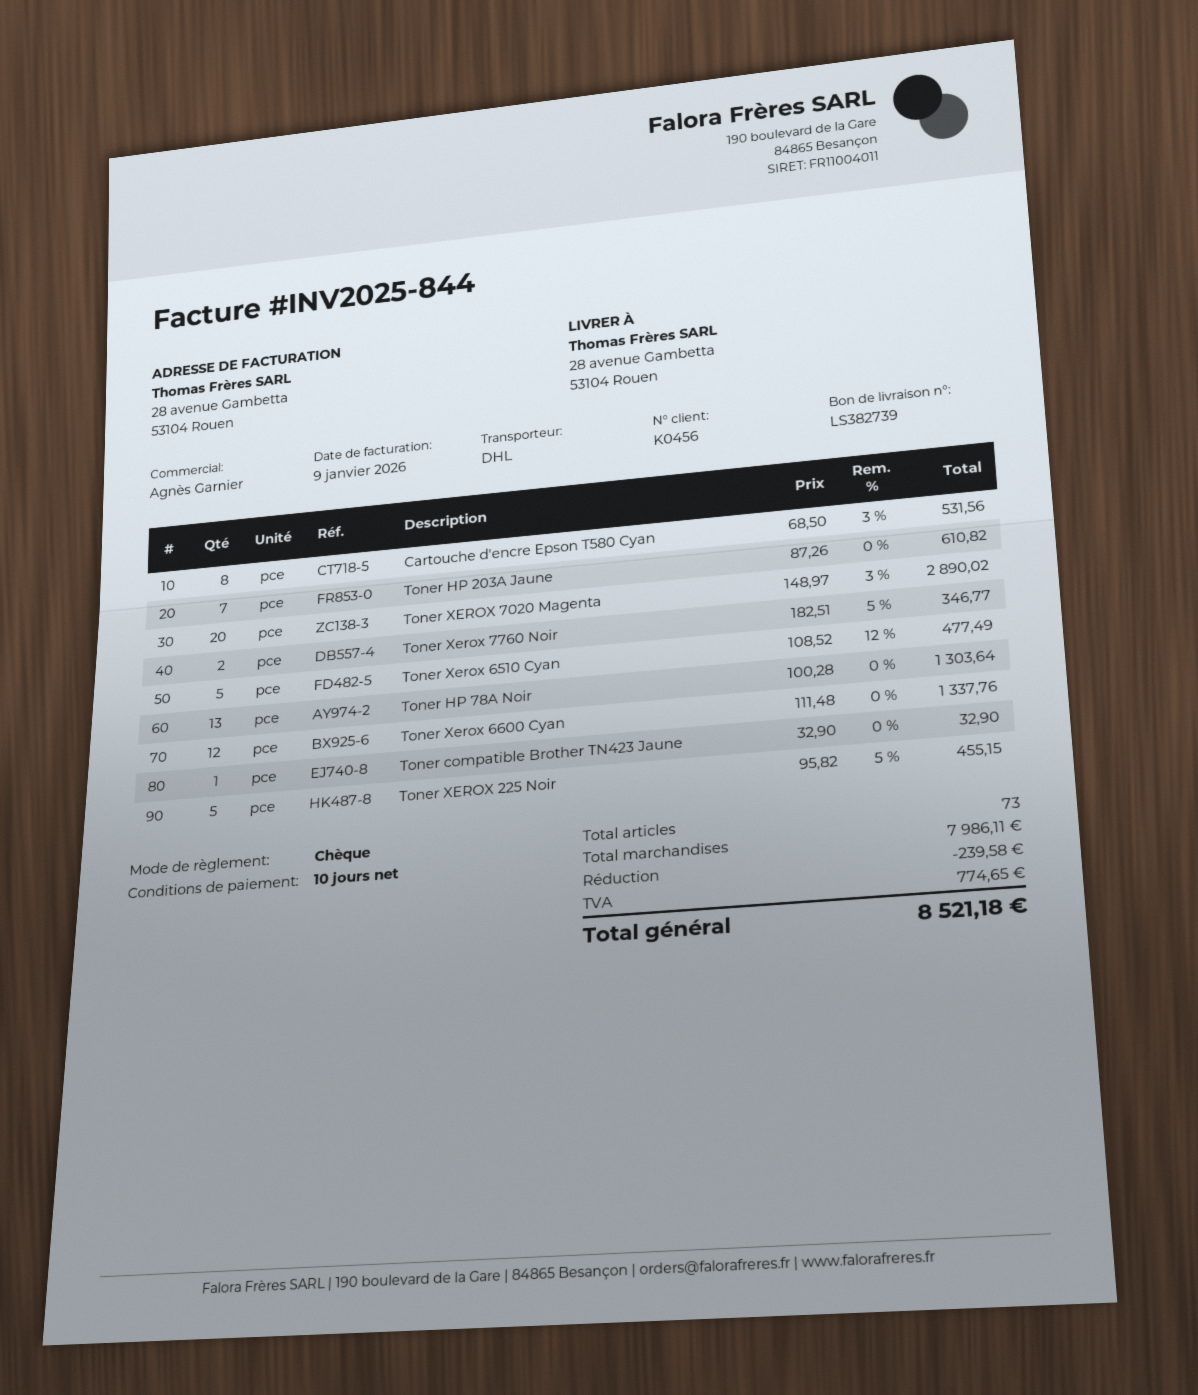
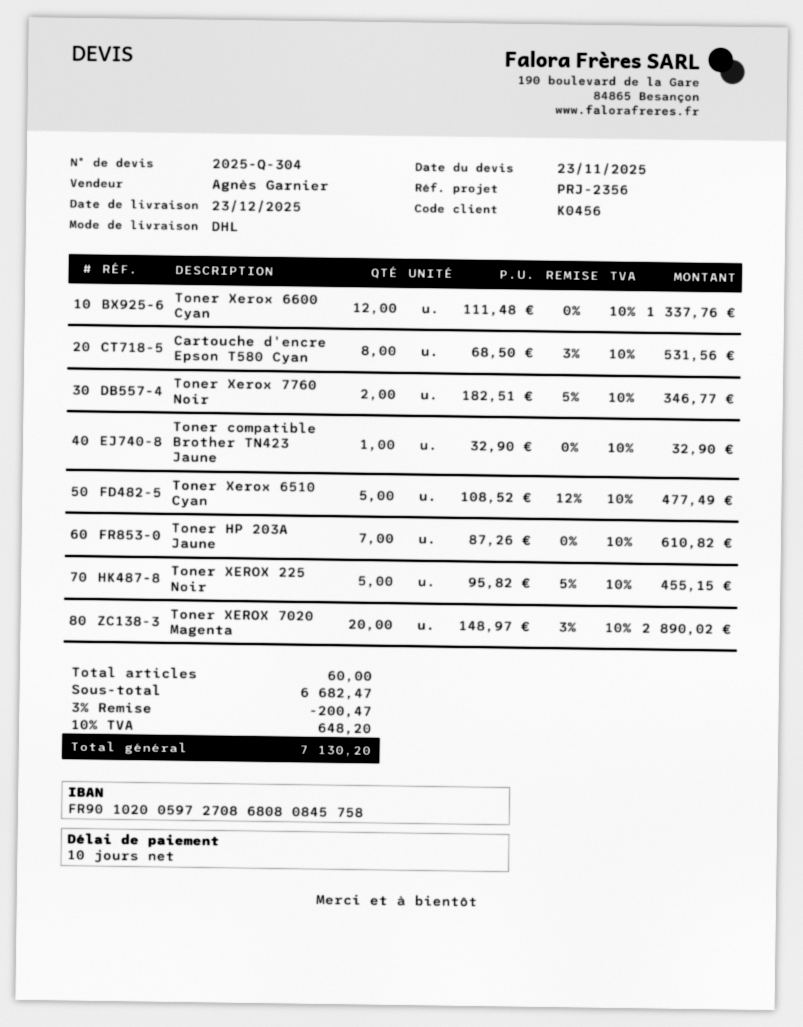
Toner HP 78A Noir: 13 x 100.28 = 1303.64 -> none
total quantity: 73 -> 60
subtotal: 7986.11 -> 6682.47
discount: 239.58 -> 200.47
tax: 774.65 -> 648.20
total: 8521.18 -> 7130.20

